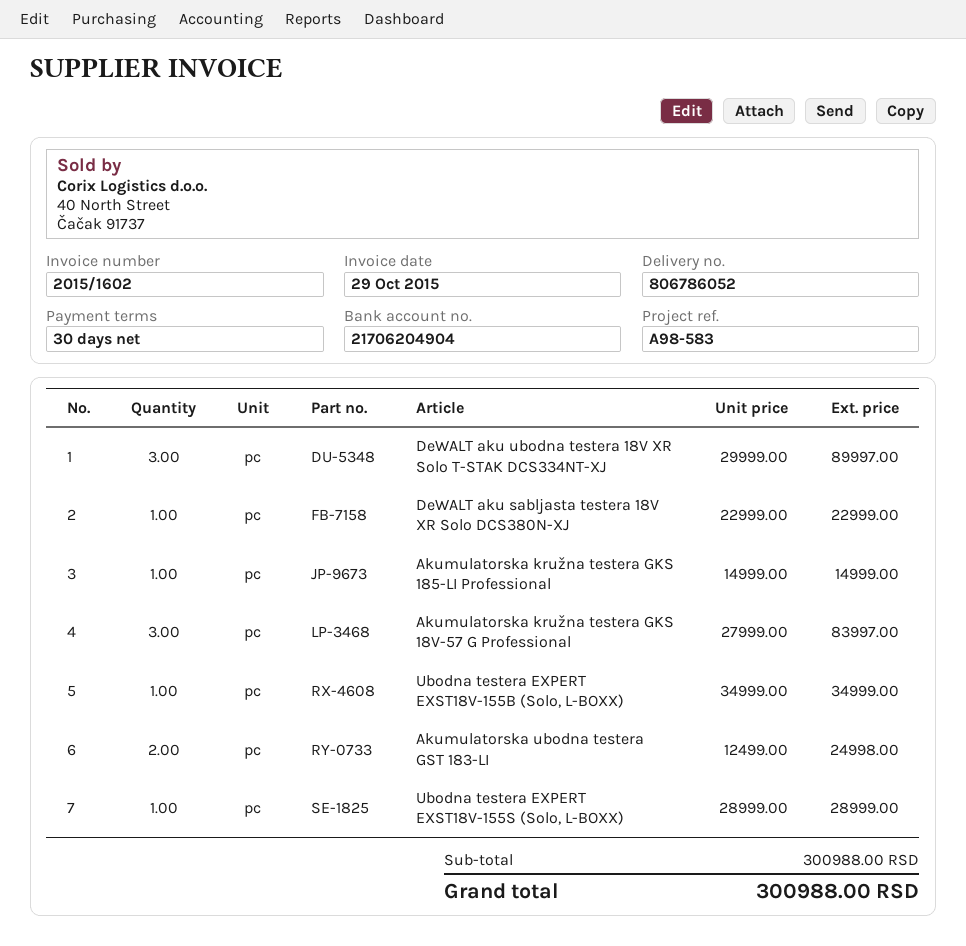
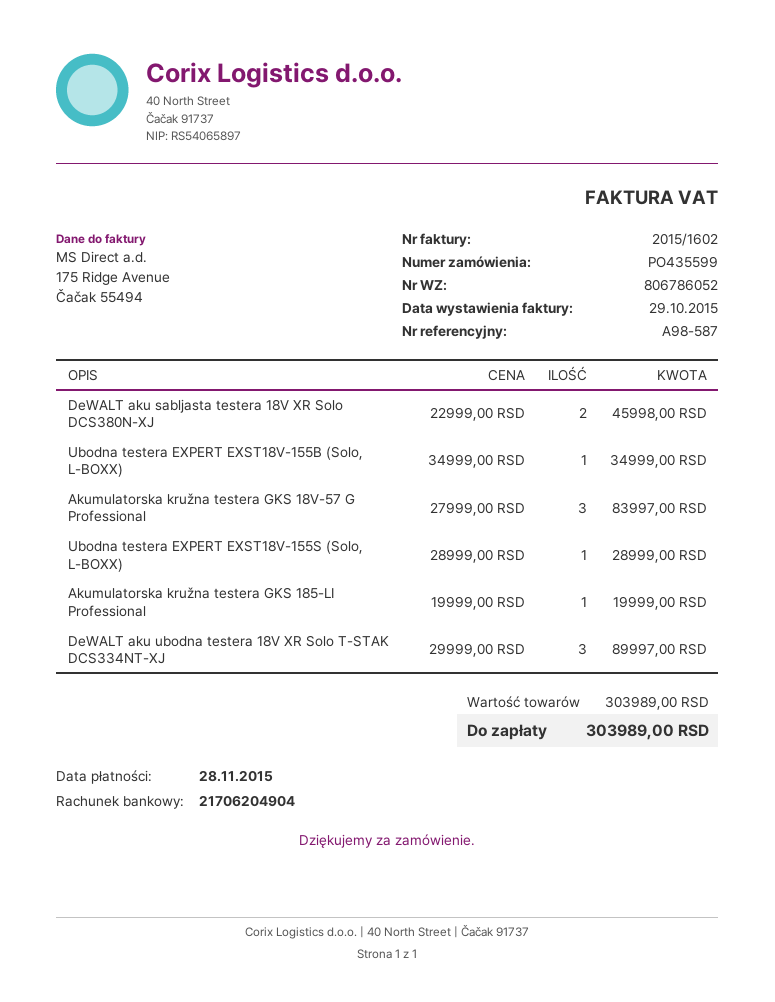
reference: A98-583 -> A98-587
DeWALT aku sabljasta testera 18V XR Solo DCS380N-XJ: 1 x 22999.00 = 22999.00 -> 2 x 22999.00 = 45998.00
Akumulatorska kružna testera GKS 185-LI Professional: 1 x 14999.00 = 14999.00 -> 1 x 19999.00 = 19999.00
Akumulatorska ubodna testera GST 183-LI: 2 x 12499.00 = 24998.00 -> none
subtotal: 300988.00 -> 303989.00
total: 300988.00 -> 303989.00

